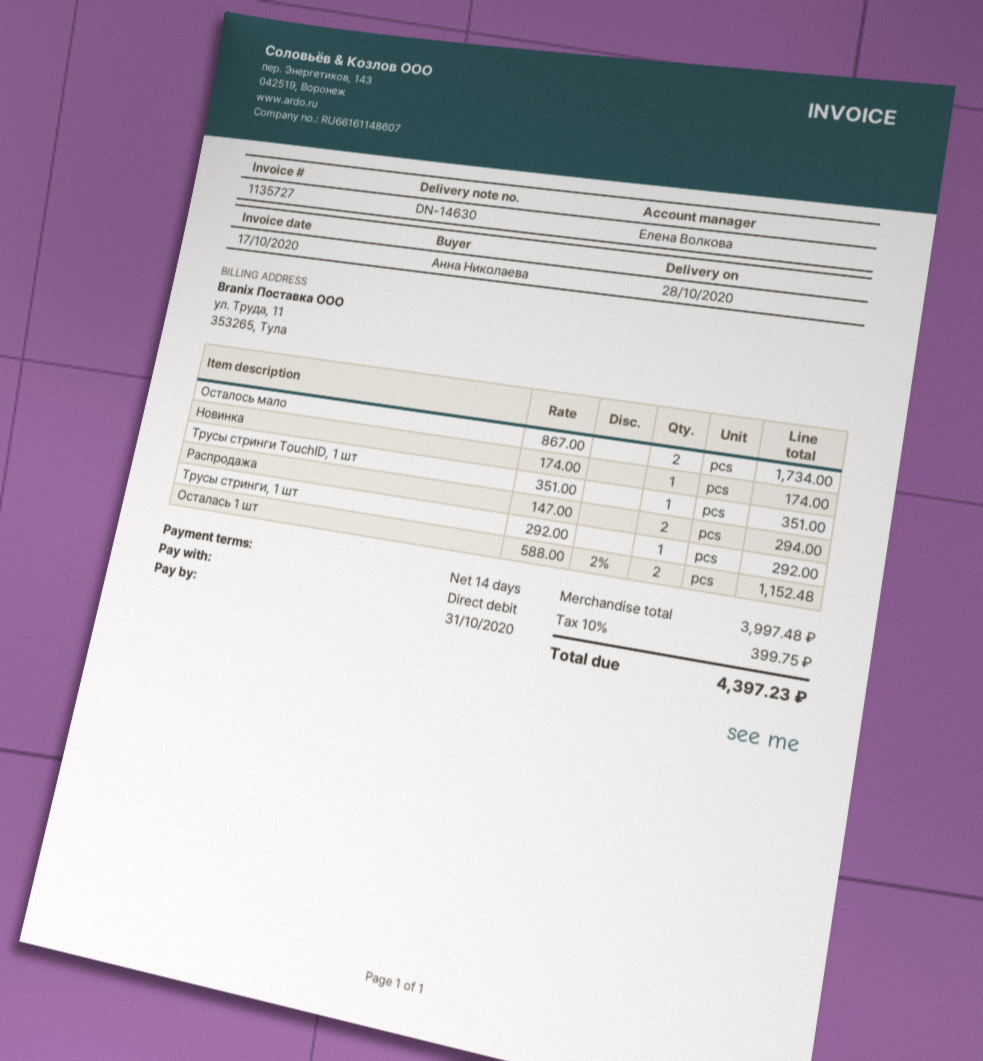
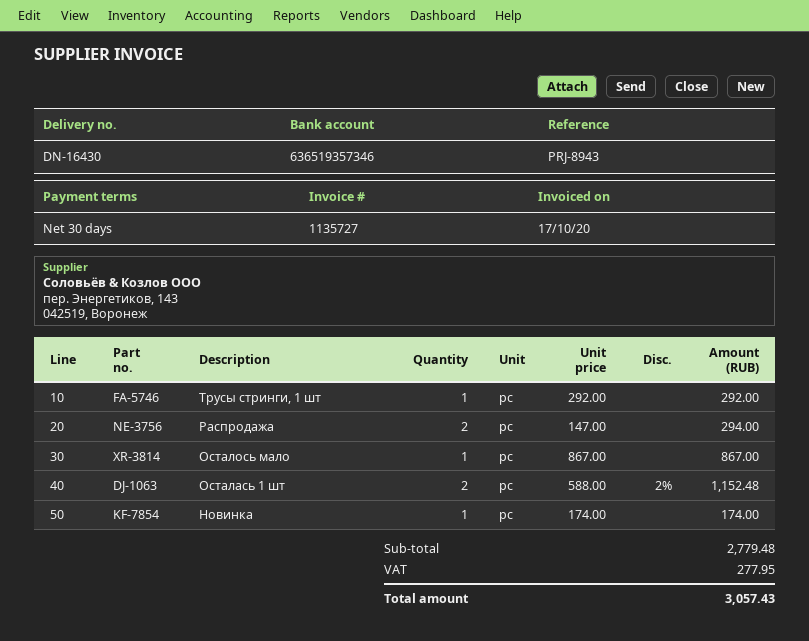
delivery note number: DN-14630 -> DN-16430
payment terms: 14 days -> 30 days
Осталось мало: 2 x 867.00 = 1734.00 -> 1 x 867.00 = 867.00
Трусы стринги TouchID, 1 шт: 1 x 351.00 = 351.00 -> none
subtotal: 3997.48 -> 2779.48
tax: 399.75 -> 277.95
total: 4397.23 -> 3057.43

